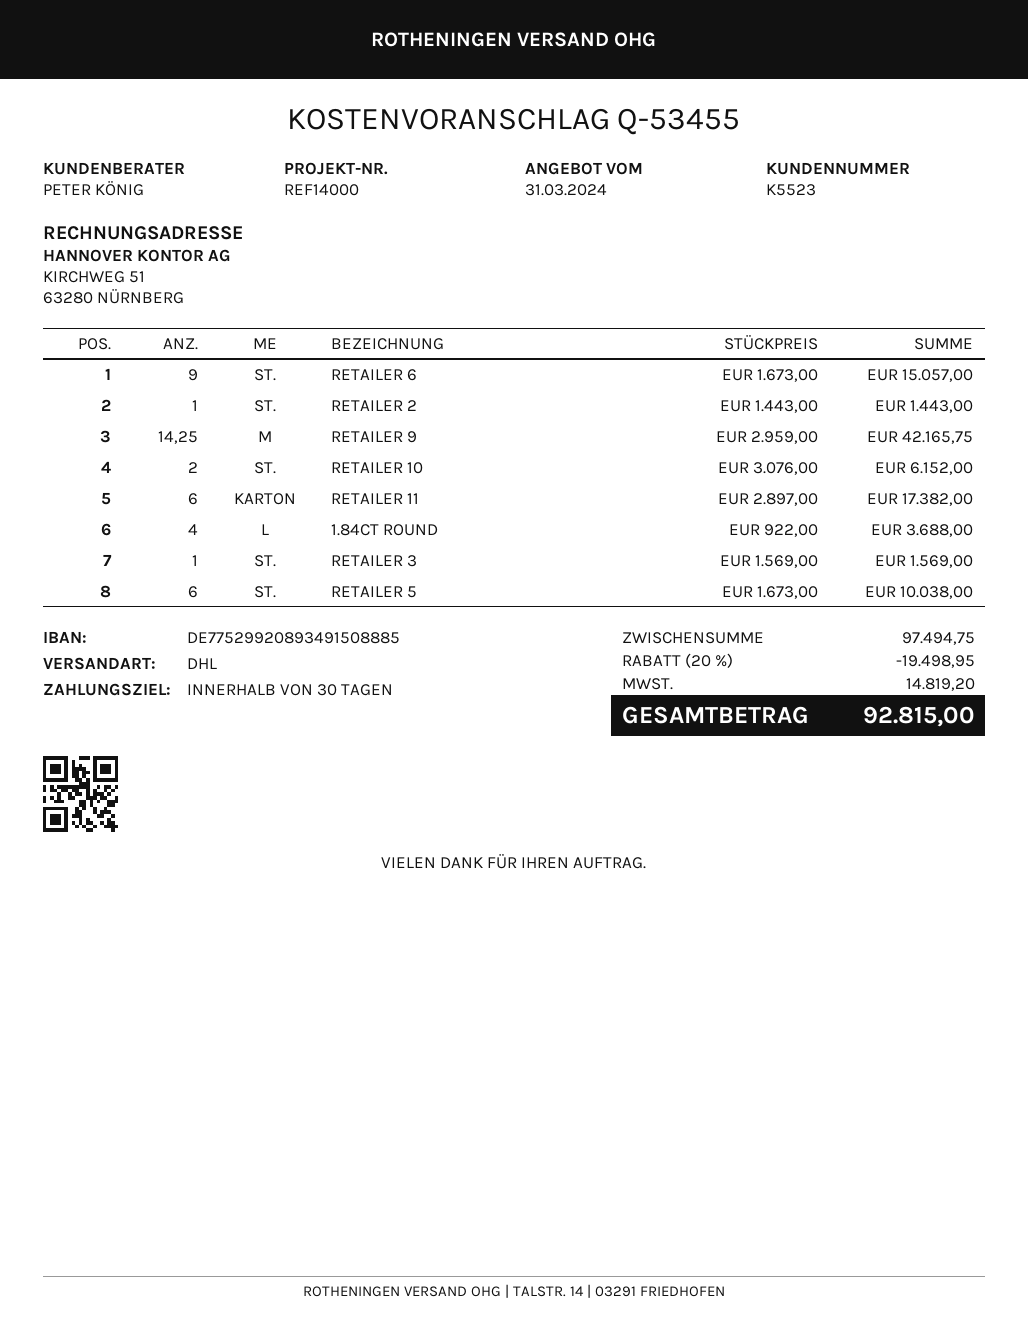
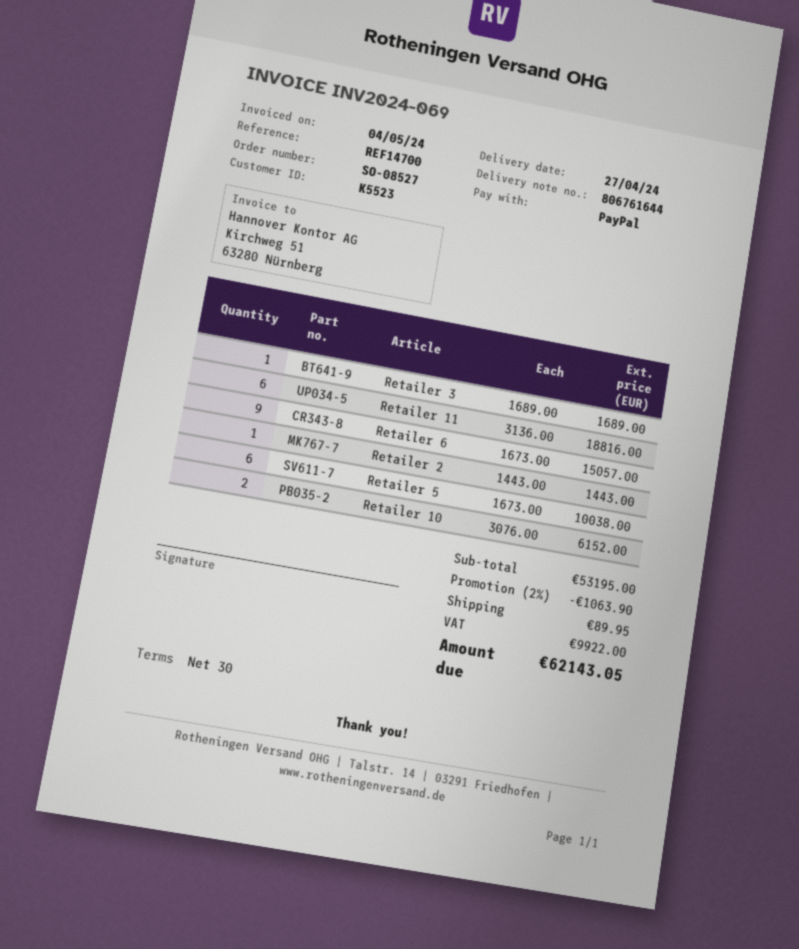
reference: REF14000 -> REF14700
RETAILER 9: 14.25 x 2959.00 = 42165.75 -> none
RETAILER 11: 6 x 2897.00 = 17382.00 -> 6 x 3136.00 = 18816.00
1.84CT ROUND: 4 x 922.00 = 3688.00 -> none
RETAILER 3: 1 x 1569.00 = 1569.00 -> 1 x 1689.00 = 1689.00
subtotal: 97494.75 -> 53195.00
discount: 20% = 19498.95 -> 2% = 1063.90
shipping: none -> 89.95
tax: 14819.20 -> 9922.00
total: 92815.00 -> 62143.05

